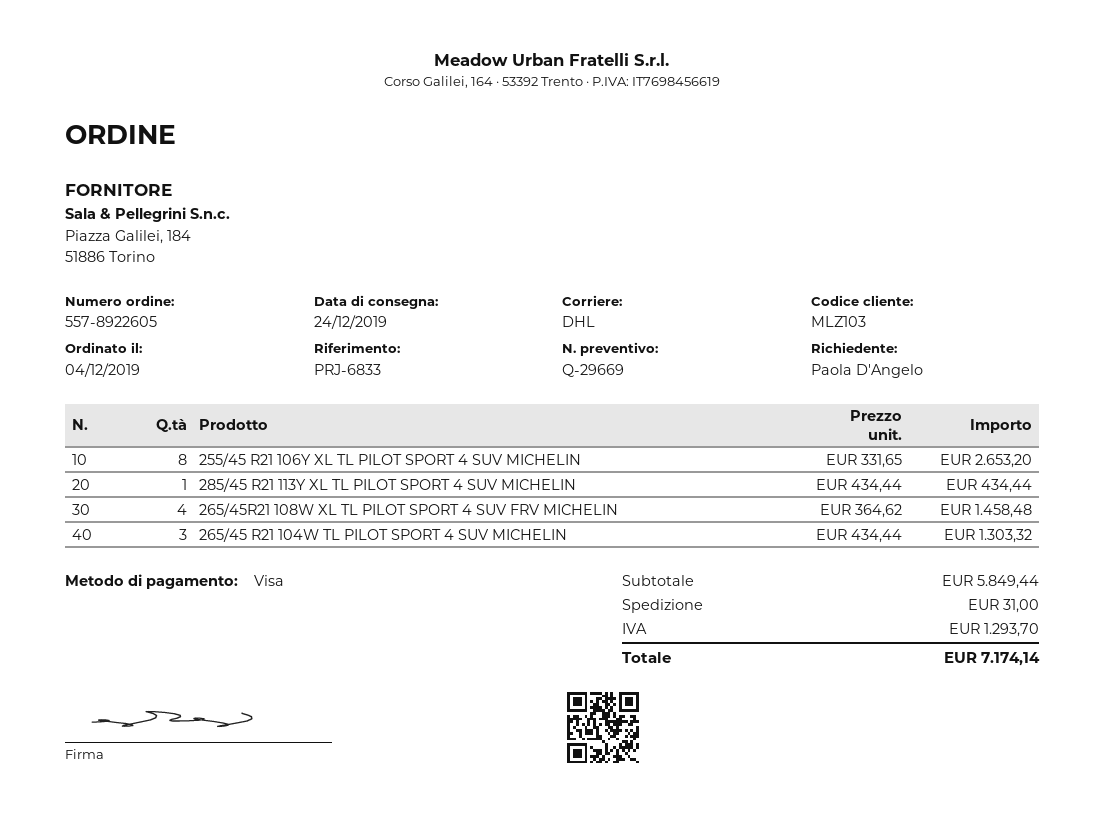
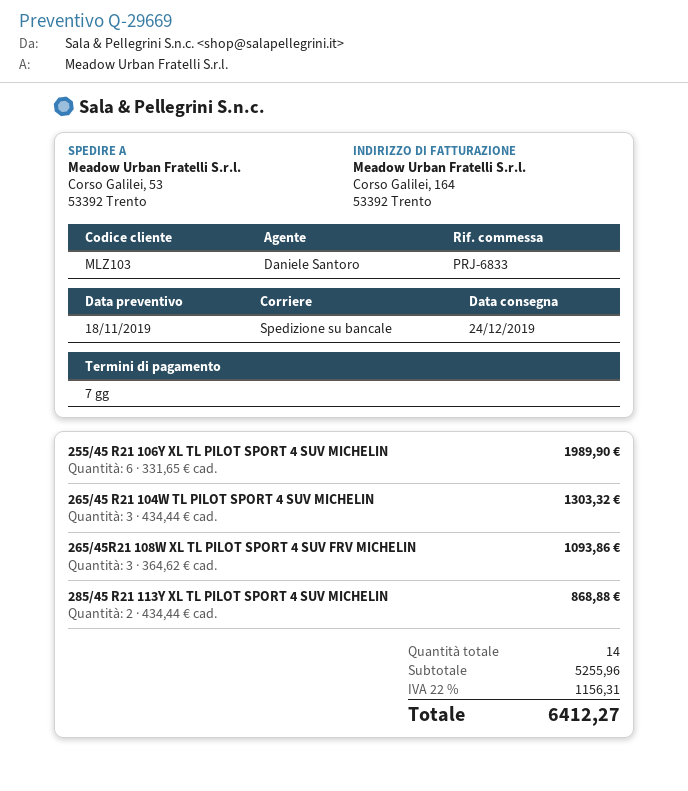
shipping method: DHL -> pallet freight
255/45 R21 106Y XL TL PILOT SPORT 4 SUV MICHELIN: 8 x 331.65 = 2653.20 -> 6 x 331.65 = 1989.90
285/45 R21 113Y XL TL PILOT SPORT 4 SUV MICHELIN: 1 x 434.44 = 434.44 -> 2 x 434.44 = 868.88
265/45R21 108W XL TL PILOT SPORT 4 SUV FRV MICHELIN: 4 x 364.62 = 1458.48 -> 3 x 364.62 = 1093.86
subtotal: 5849.44 -> 5255.96
shipping: 31.00 -> none
tax: 1293.70 -> 1156.31
total: 7174.14 -> 6412.27

